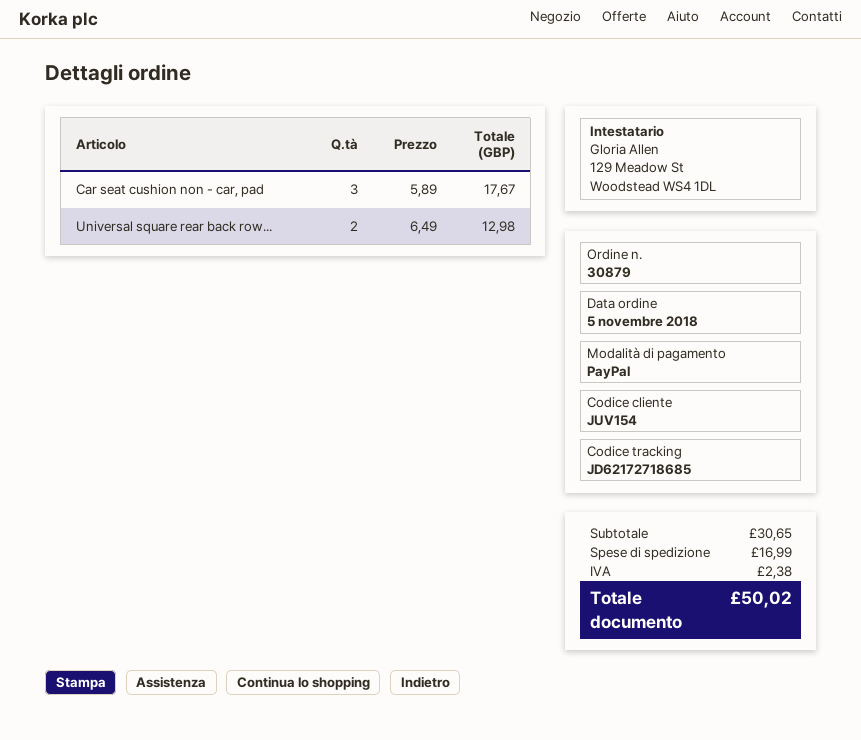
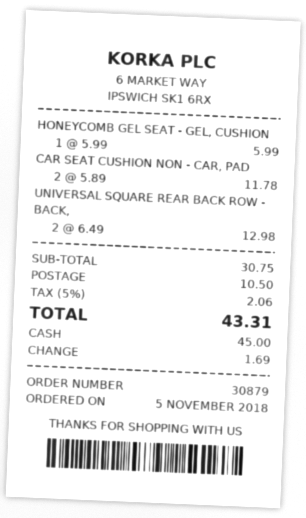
payment method: PayPal -> cash
Car seat cushion non - car, pad: 3 x 5.89 = 17.67 -> 2 x 5.89 = 11.78
HONEYCOMB GEL SEAT - GEL, CUSHION: none -> 1 x 5.99 = 5.99
subtotal: 30.65 -> 30.75
shipping: 16.99 -> 10.50
tax: 2.38 -> 2.06
total: 50.02 -> 43.31

